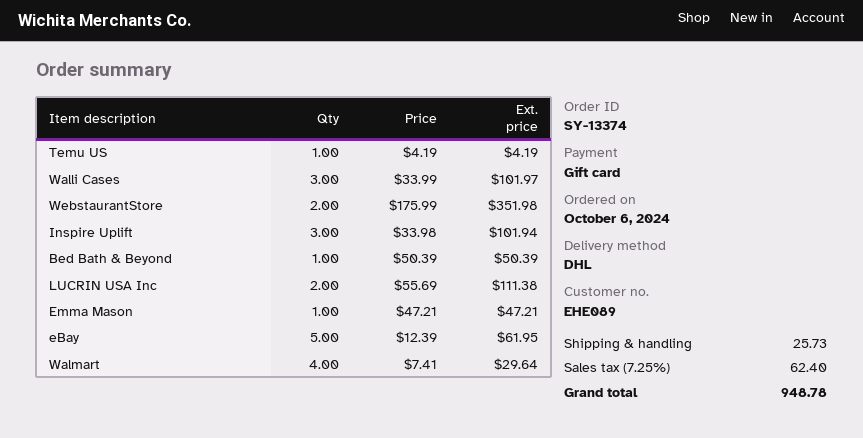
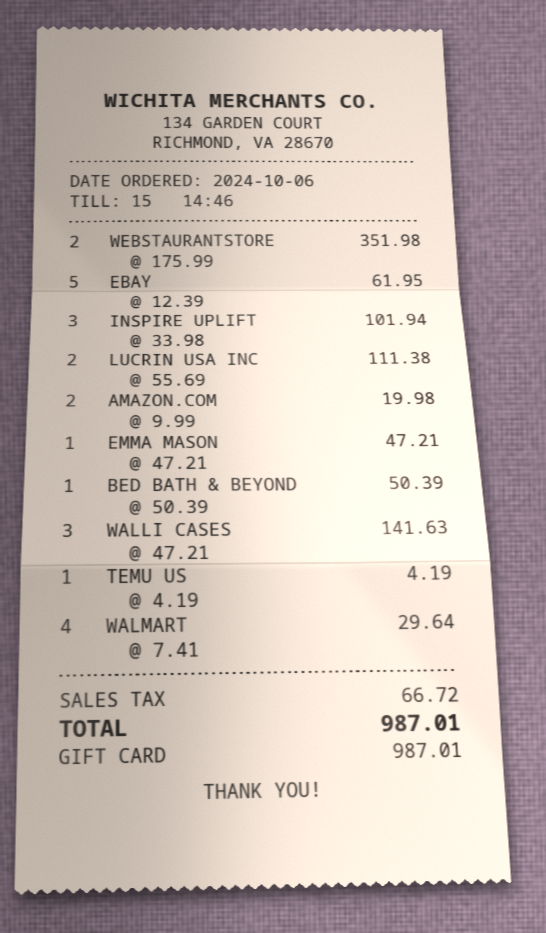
Walli Cases: 3 x 33.99 = 101.97 -> 3 x 47.21 = 141.63
AMAZON.COM: none -> 2 x 9.99 = 19.98
shipping: 25.73 -> none
tax: 62.40 -> 66.72
total: 948.78 -> 987.01

